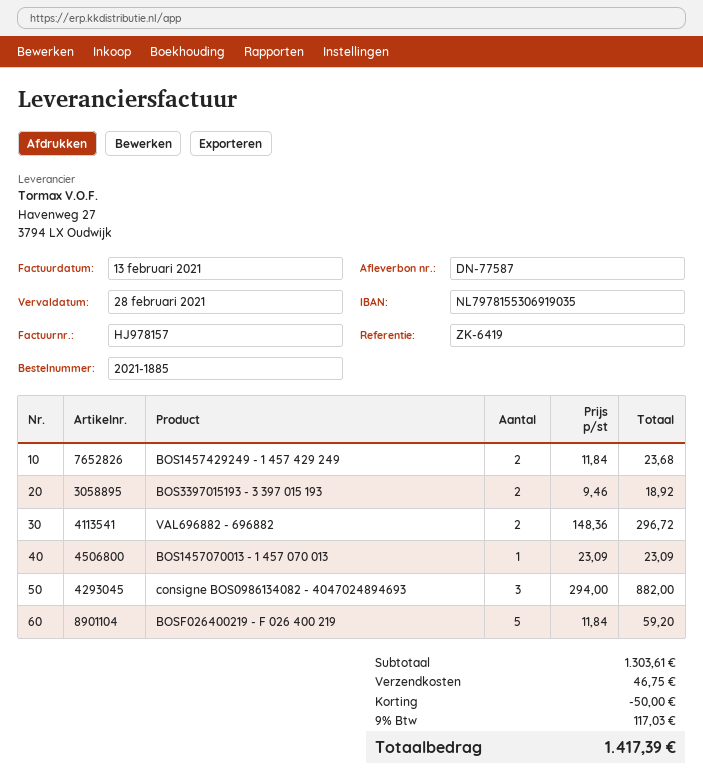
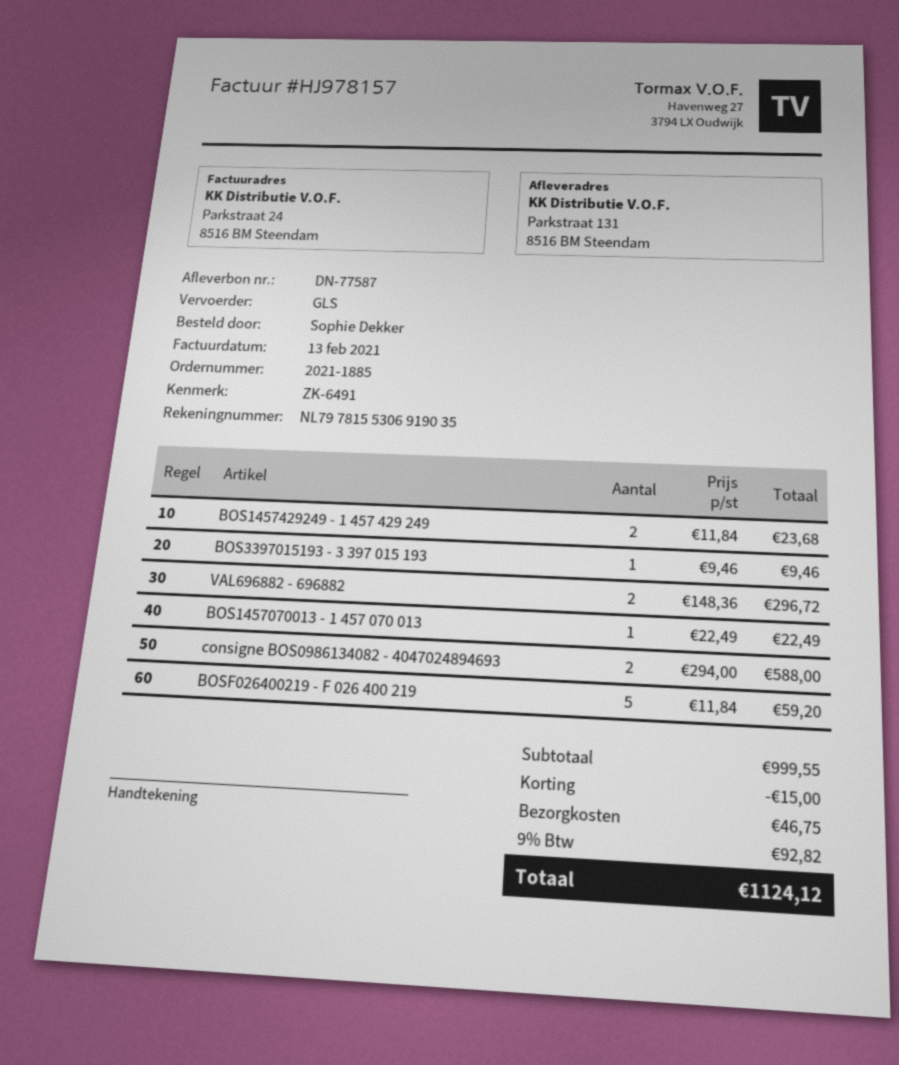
reference: ZK-6419 -> ZK-6491
BOS3397015193 - 3 397 015 193: 2 x 9.46 = 18.92 -> 1 x 9.46 = 9.46
BOS1457070013 - 1 457 070 013: 1 x 23.09 = 23.09 -> 1 x 22.49 = 22.49
consigne BOS0986134082 - 4047024894693: 3 x 294.00 = 882.00 -> 2 x 294.00 = 588.00
subtotal: 1303.61 -> 999.55
discount: 50.00 -> 15.00
tax: 9% = 117.03 -> 9% = 92.82
total: 1417.39 -> 1124.12

